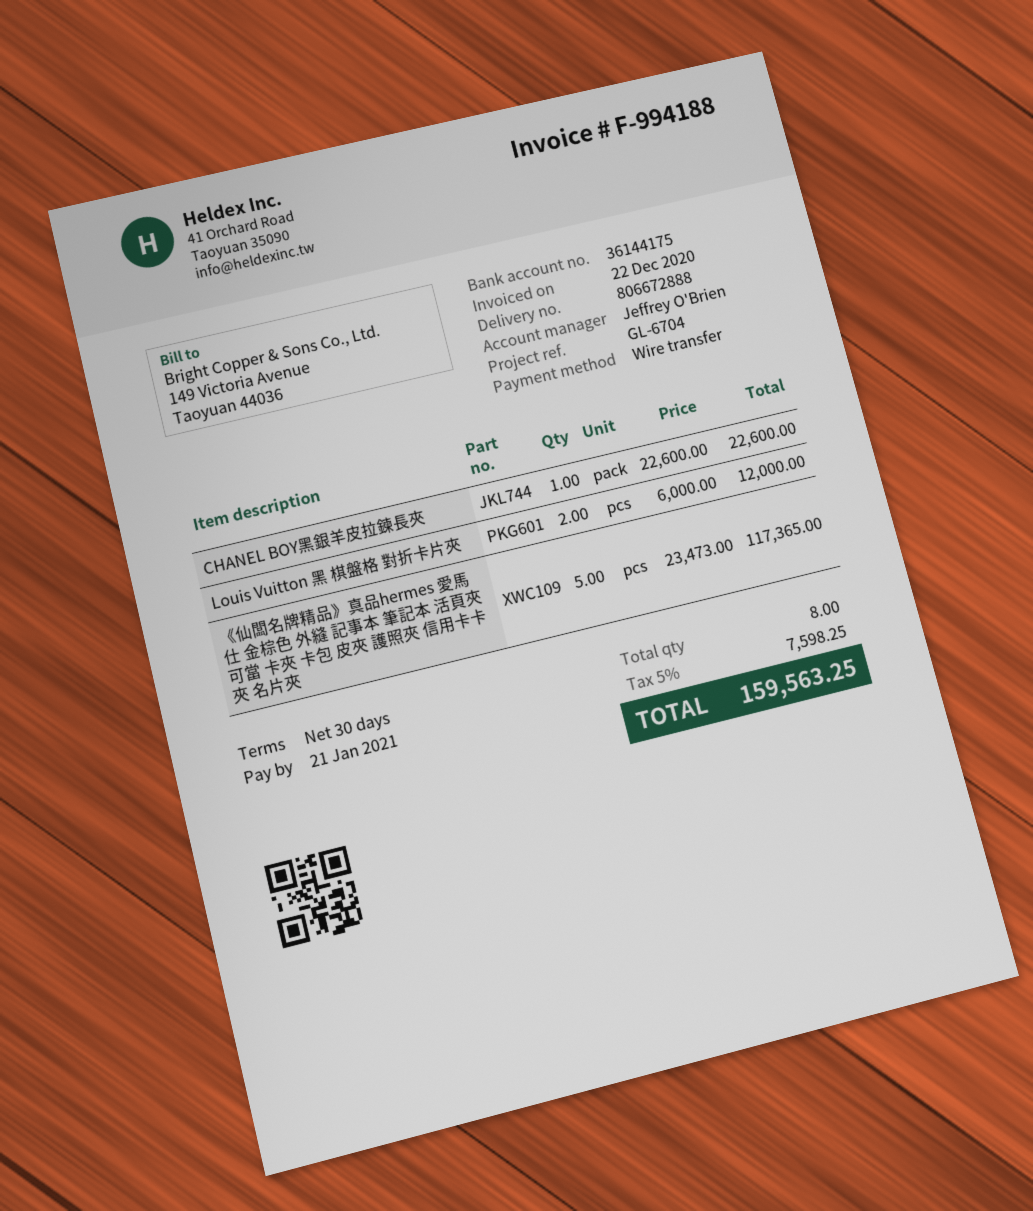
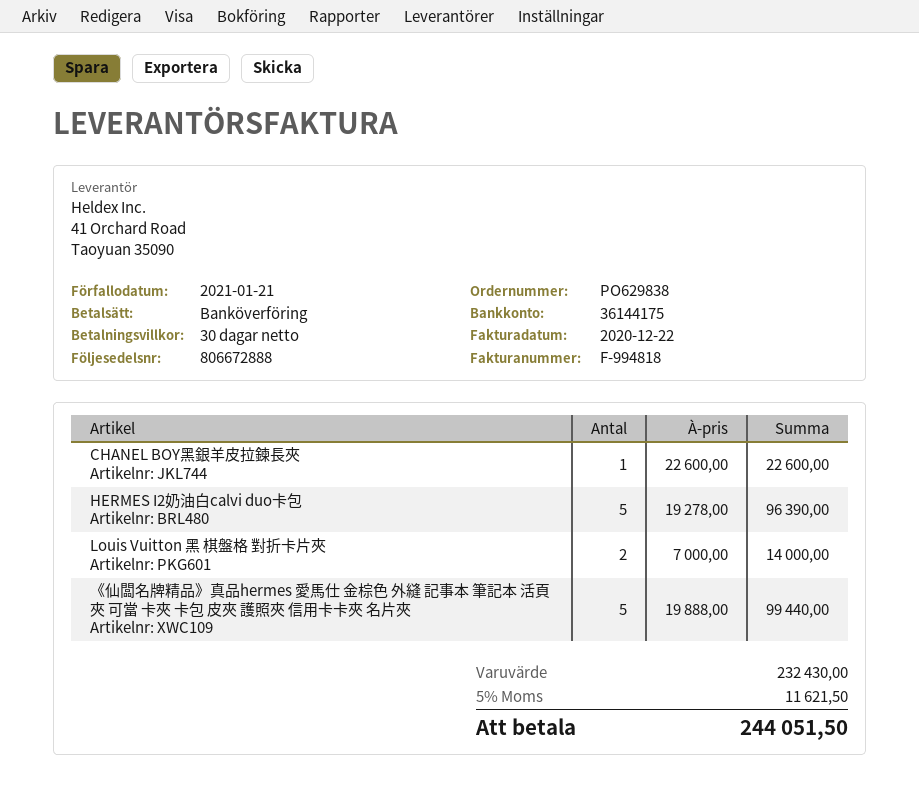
invoice number: F-994188 -> F-994818
Louis Vuitton 黑 棋盤格 對折卡片夾: 2 x 6000.00 = 12000.00 -> 2 x 7000.00 = 14000.00
《仙闆名牌精品》真品hermes 愛馬仕 金棕色 外縫 記事本 筆記本 活頁夾 可當 卡夾 卡包 皮夾 護照夾 信用卡卡夾 名片夾: 5 x 23473.00 = 117365.00 -> 5 x 19888.00 = 99440.00
HERMES I2奶油白calvi duo卡包: none -> 5 x 19278.00 = 96390.00
tax: 5% = 7598.25 -> 5% = 11621.50
total: 159563.25 -> 244051.50

